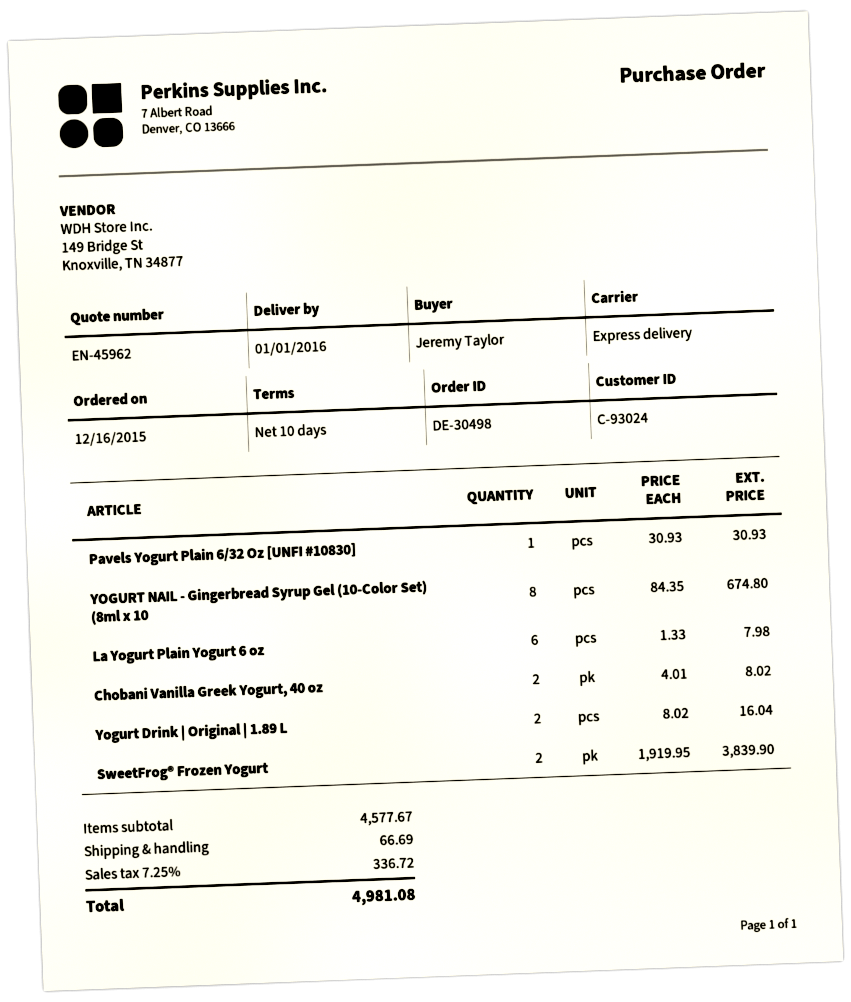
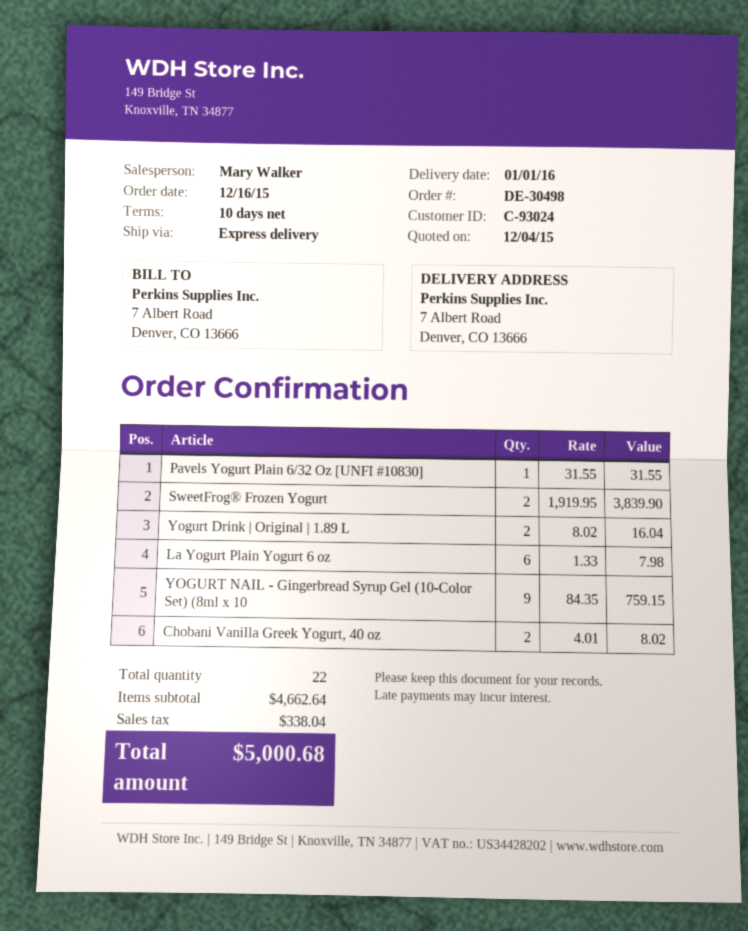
Pavels Yogurt Plain 6/32 Oz [UNFI #10830]: 1 x 30.93 = 30.93 -> 1 x 31.55 = 31.55
YOGURT NAIL - Gingerbread Syrup Gel (10-Color Set) (8ml x 10: 8 x 84.35 = 674.80 -> 9 x 84.35 = 759.15
subtotal: 4577.67 -> 4662.64
shipping: 66.69 -> none
tax: 336.72 -> 338.04
total: 4981.08 -> 5000.68

